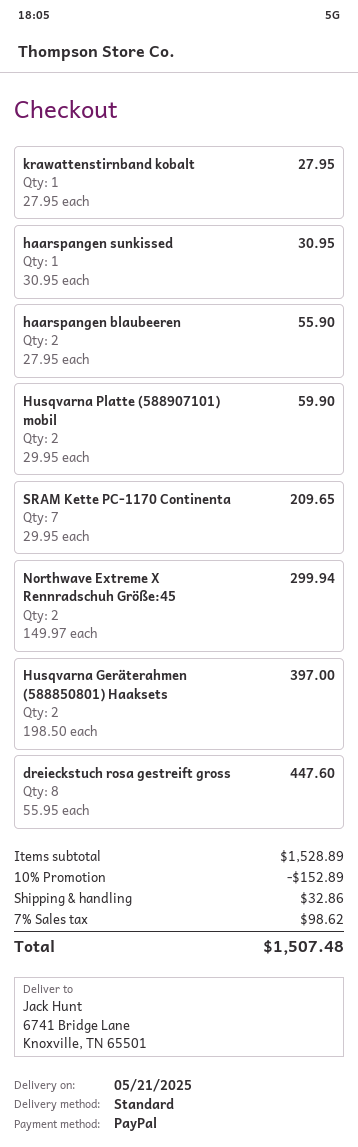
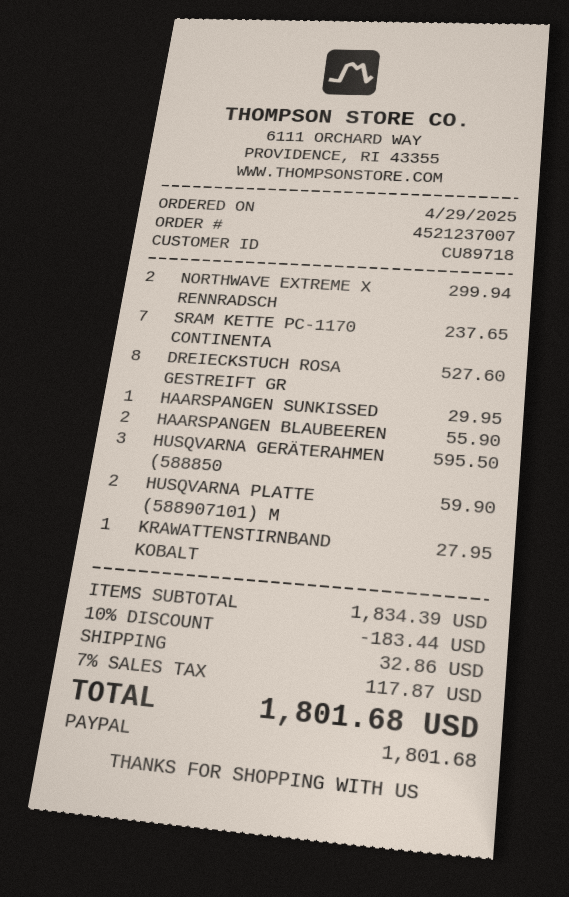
haarspangen sunkissed: 1 for 30.95 -> 1 for 29.95
SRAM Kette PC-1170 Continenta: 7 for 209.65 -> 7 for 237.65
Husqvarna Geräterahmen (588850801) Haaksets: 2 for 397.00 -> 3 for 595.50
dreieckstuch rosa gestreift gross: 8 for 447.60 -> 8 for 527.60
subtotal: 1528.89 -> 1834.39
discount: 10% = 152.89 -> 10% = 183.44
tax: 7% = 98.62 -> 7% = 117.87
total: 1507.48 -> 1801.68

